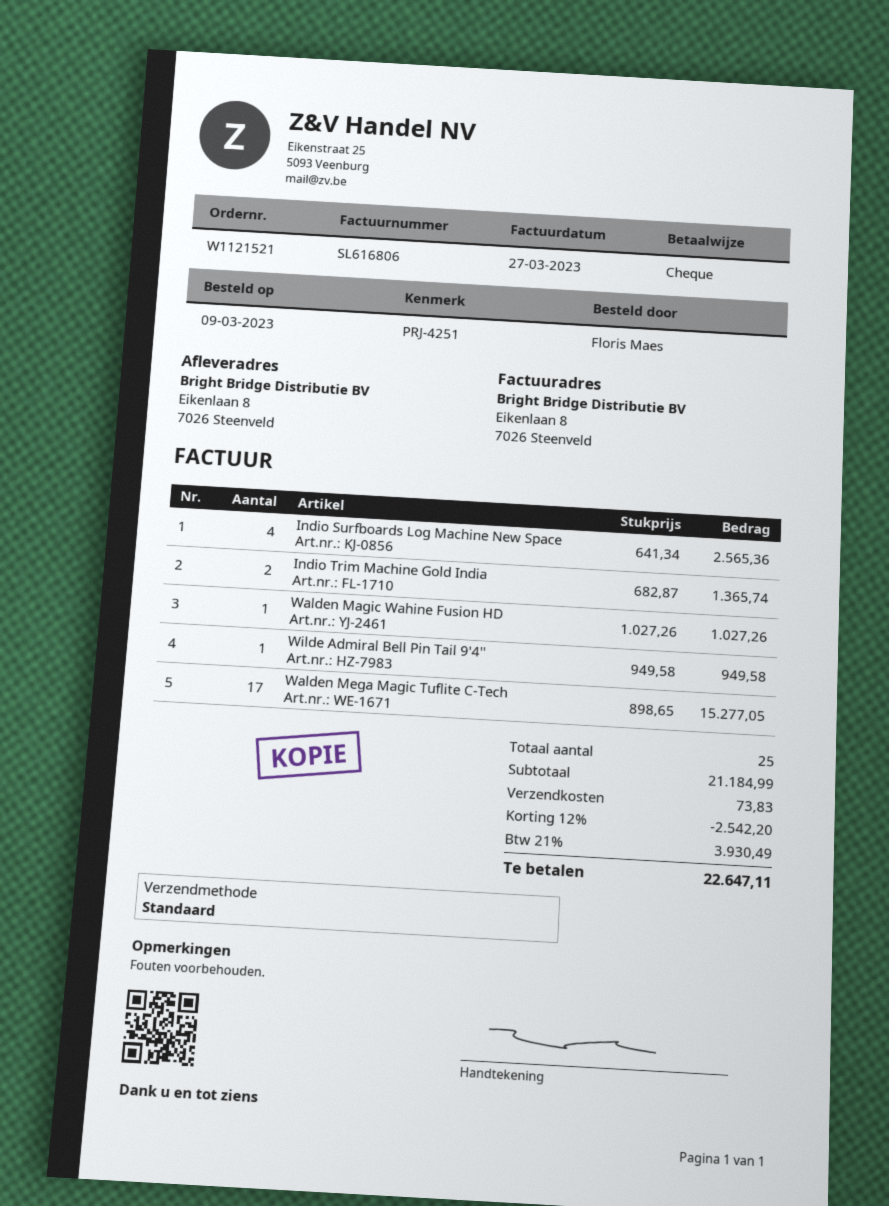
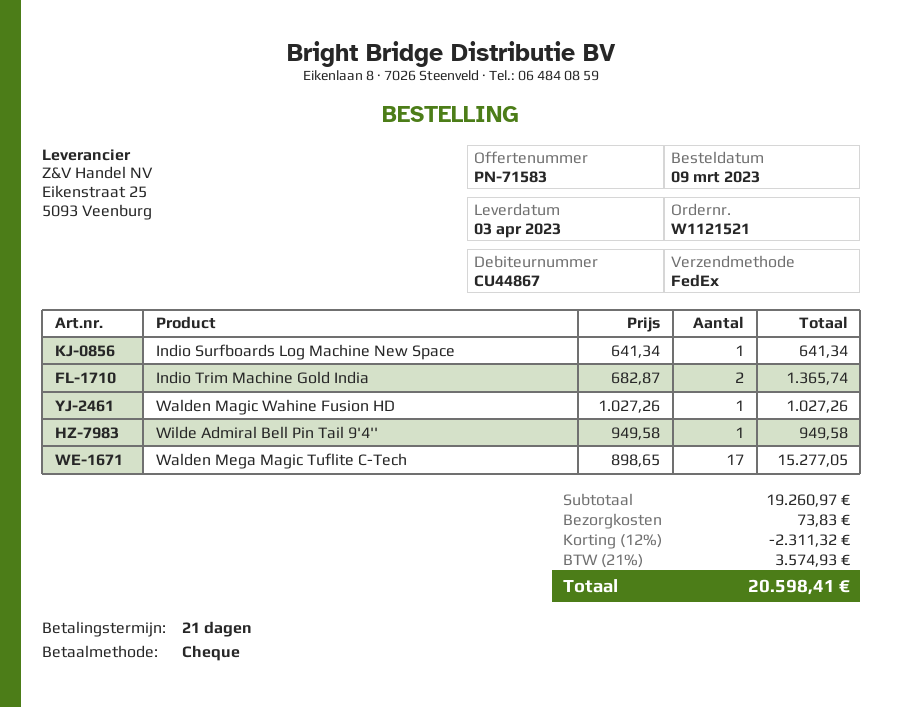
shipping method: standard -> FedEx
Indio Surfboards Log Machine New Space: 4 x 641.34 = 2565.36 -> 1 x 641.34 = 641.34
subtotal: 21184.99 -> 19260.97
discount: 12% = 2542.20 -> 12% = 2311.32
tax: 21% = 3930.49 -> 21% = 3574.93
total: 22647.11 -> 20598.41

